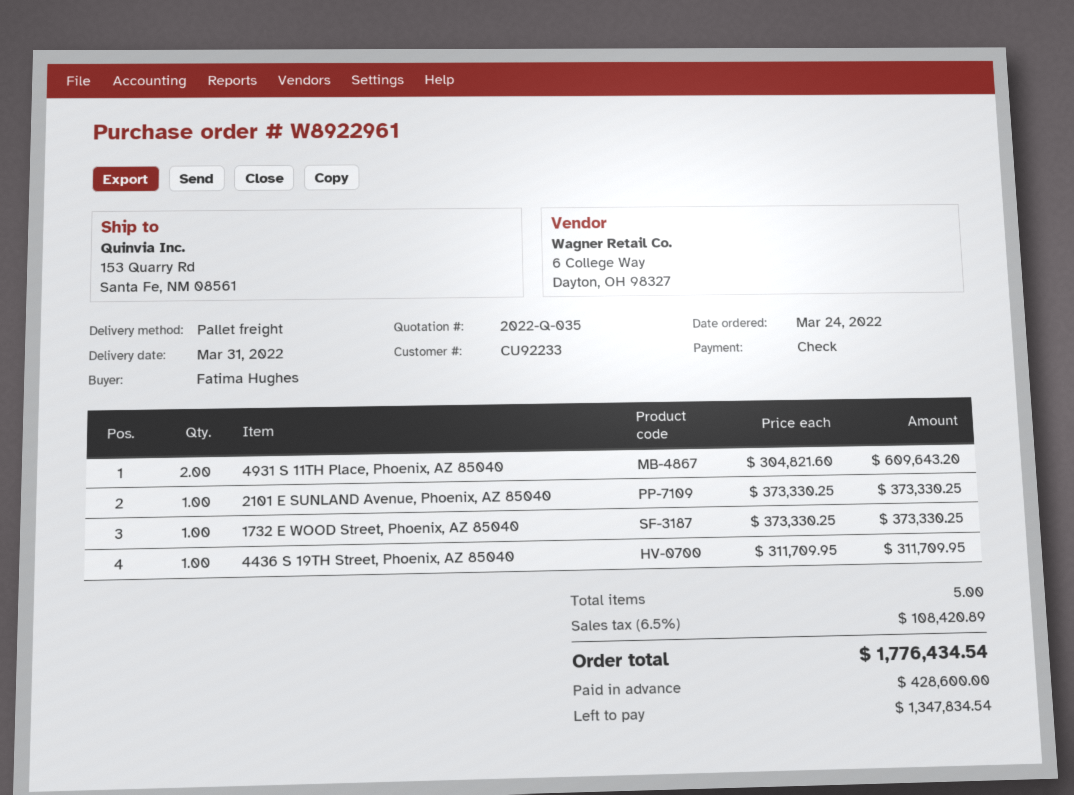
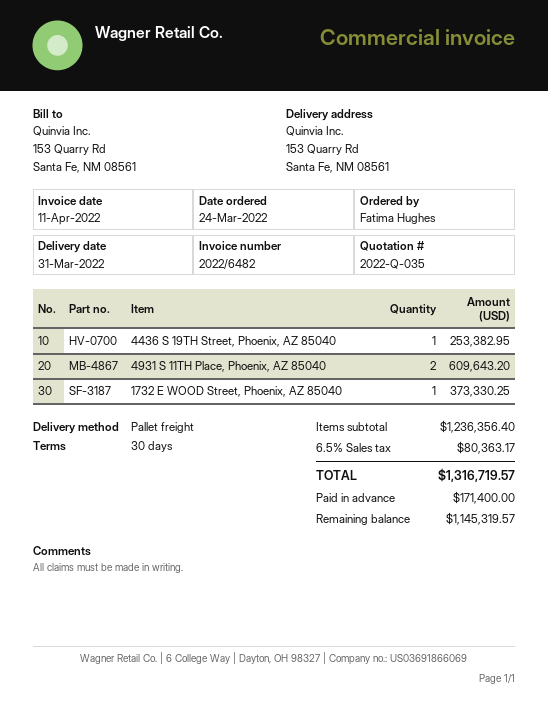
2101 E SUNLAND Avenue, Phoenix, AZ 85040: 1 for 373330.25 -> none
4436 S 19TH Street, Phoenix, AZ 85040: 1 for 311709.95 -> 1 for 253382.95
tax: 6.5% = 108420.89 -> 6.5% = 80363.17
total: 1776434.54 -> 1316719.57
deposit: 428600.00 -> 171400.00
balance: 1347834.54 -> 1145319.57

